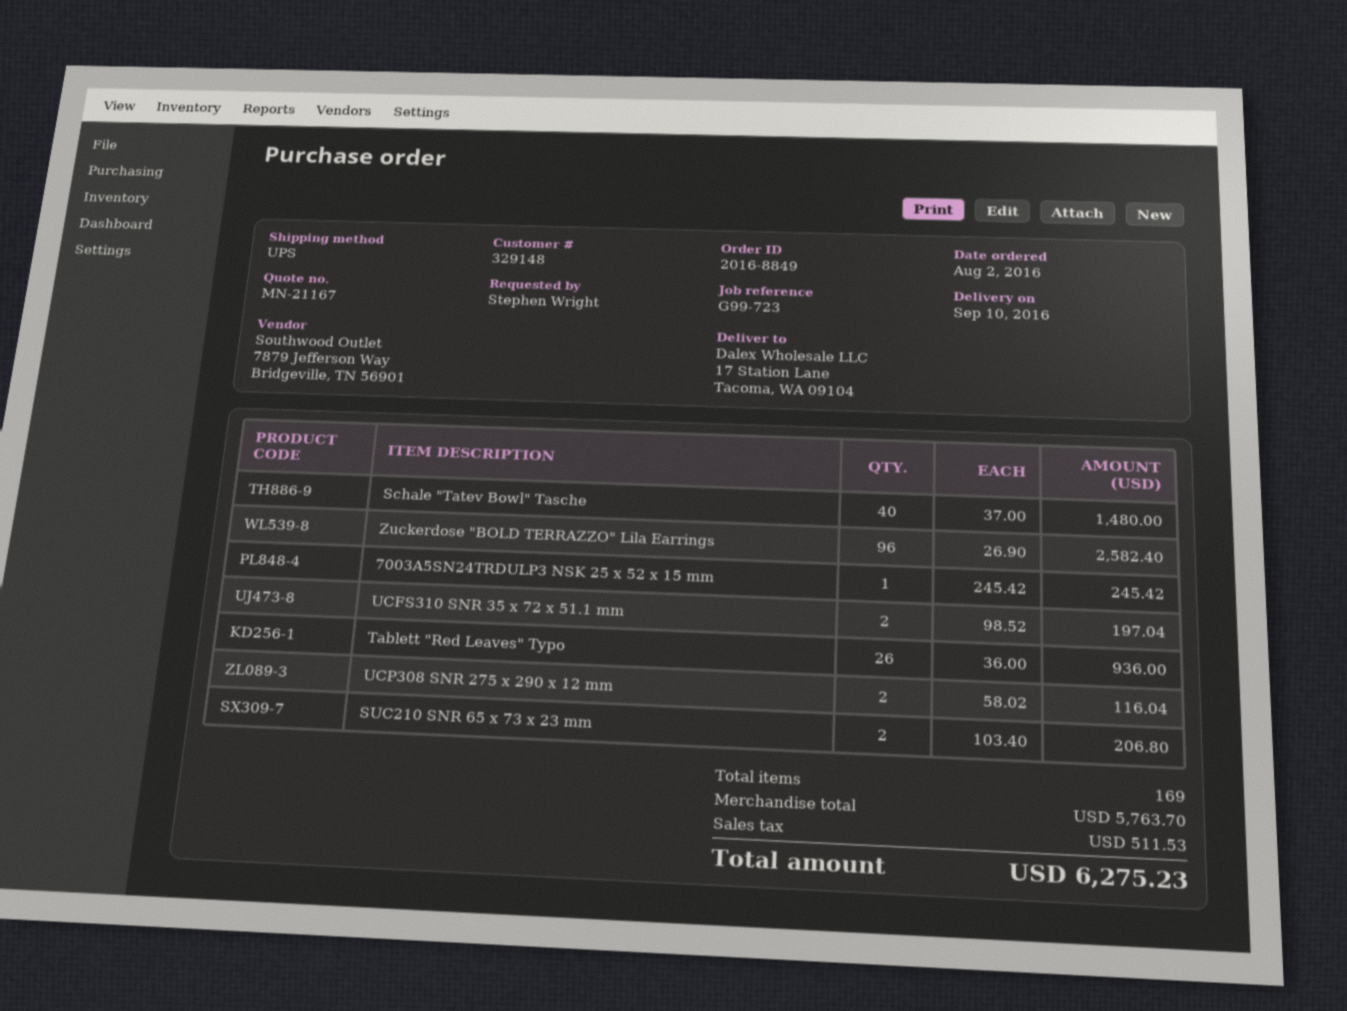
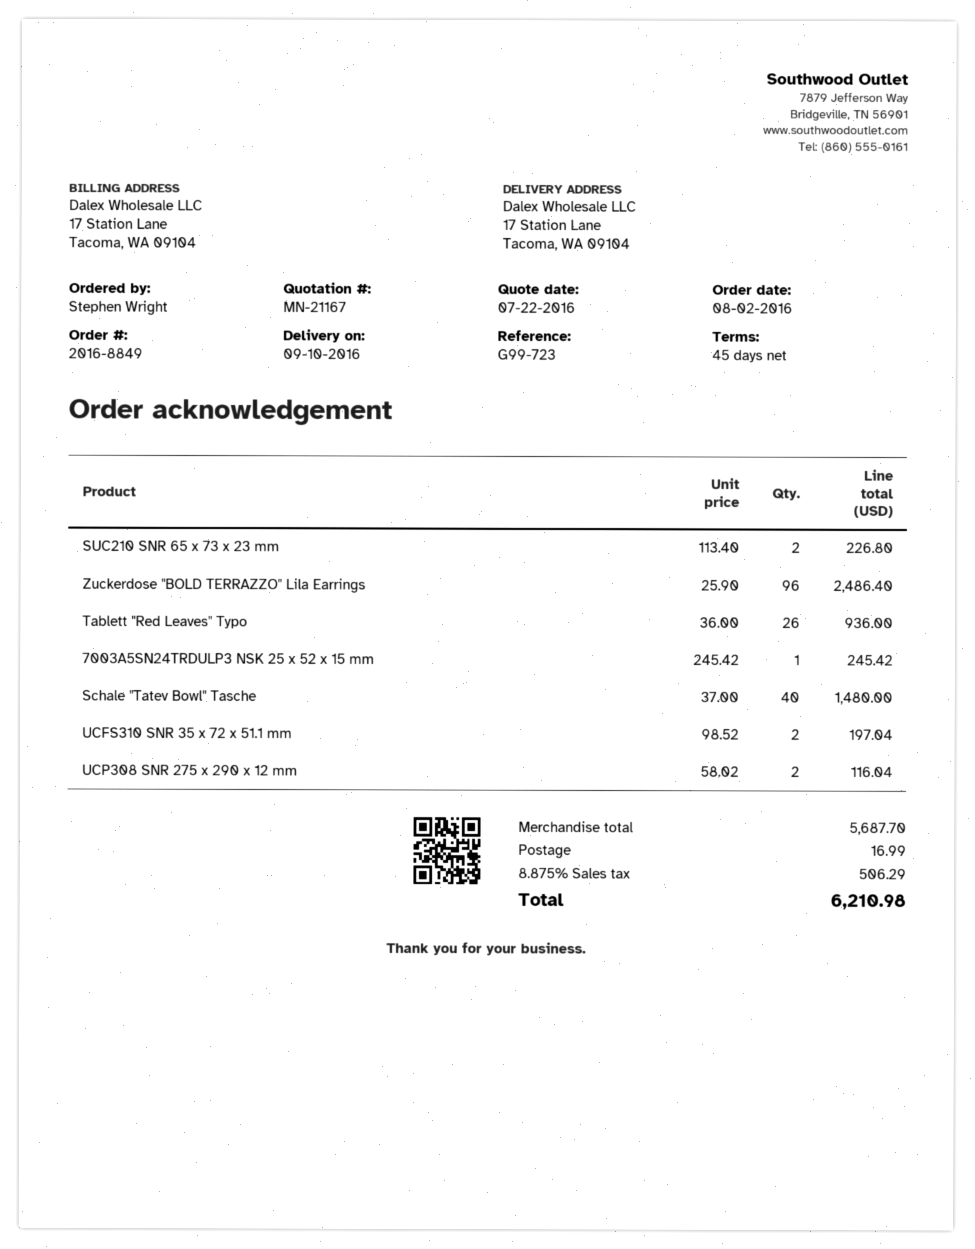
Zuckerdose "BOLD TERRAZZO" Lila Earrings: 96 x 26.90 = 2582.40 -> 96 x 25.90 = 2486.40
SUC210 SNR 65 x 73 x 23 mm: 2 x 103.40 = 206.80 -> 2 x 113.40 = 226.80
subtotal: 5763.70 -> 5687.70
shipping: none -> 16.99
tax: 511.53 -> 506.29
total: 6275.23 -> 6210.98

